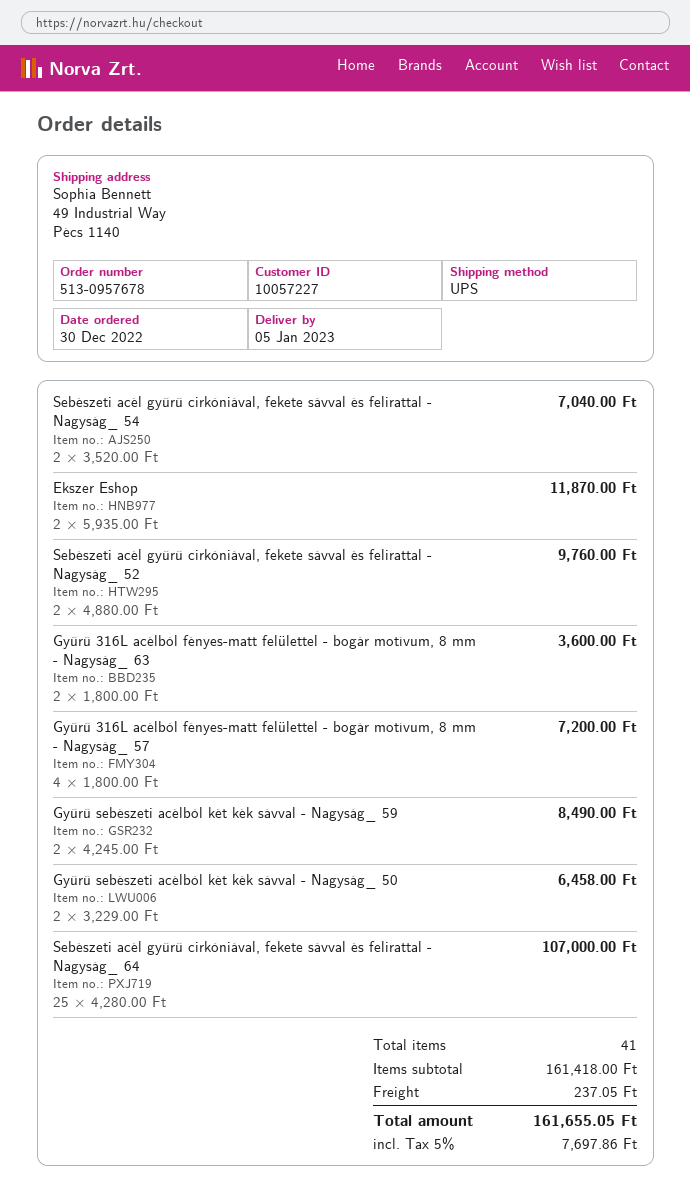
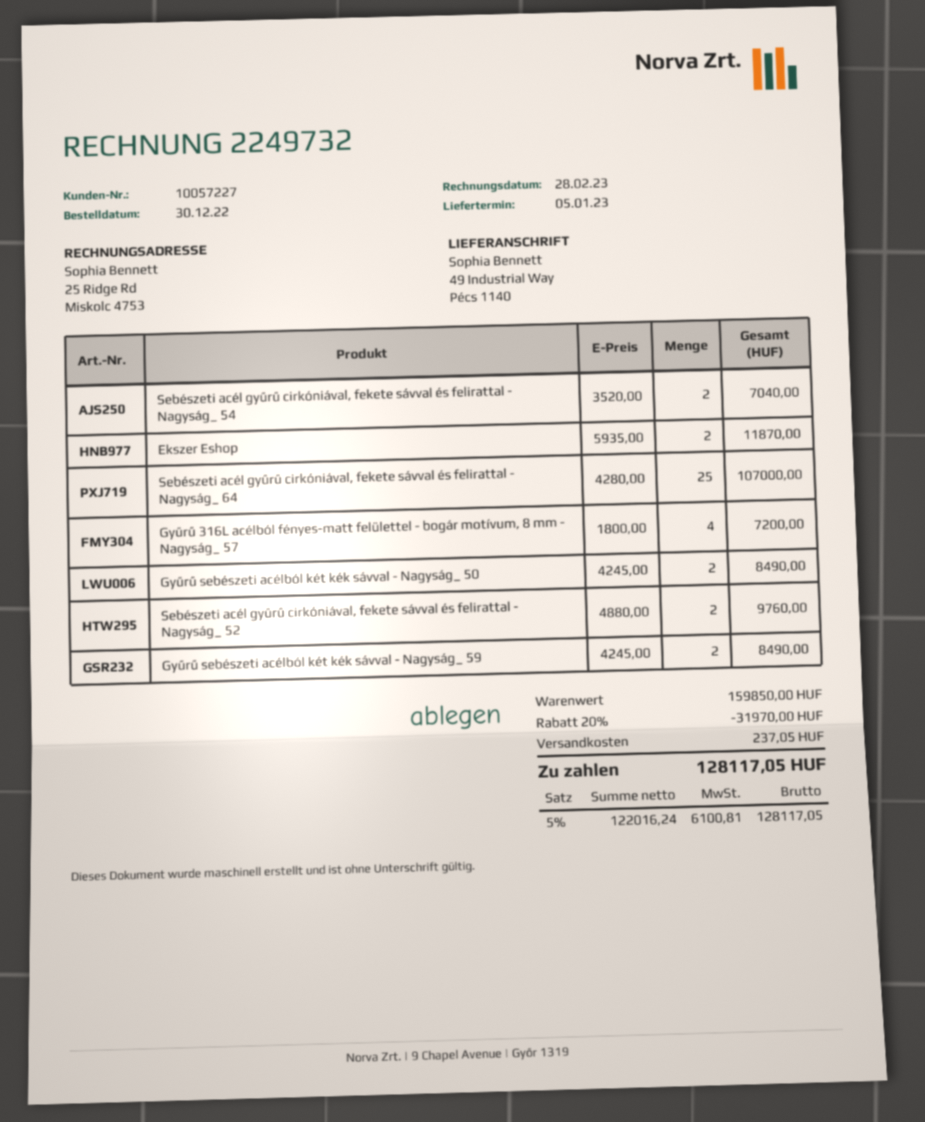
Gyűrű 316L acélból fényes-matt felülettel - bogár motívum, 8 mm - Nagyság_ 63: 2 x 1800.00 = 3600.00 -> none
Gyűrű sebészeti acélból két kék sávval - Nagyság_ 50: 2 x 3229.00 = 6458.00 -> 2 x 4245.00 = 8490.00
subtotal: 161418.00 -> 159850.00
discount: none -> 20% = 31970.00
tax: 5% = 7697.86 -> 5% = 6100.81
total: 161655.05 -> 128117.05

